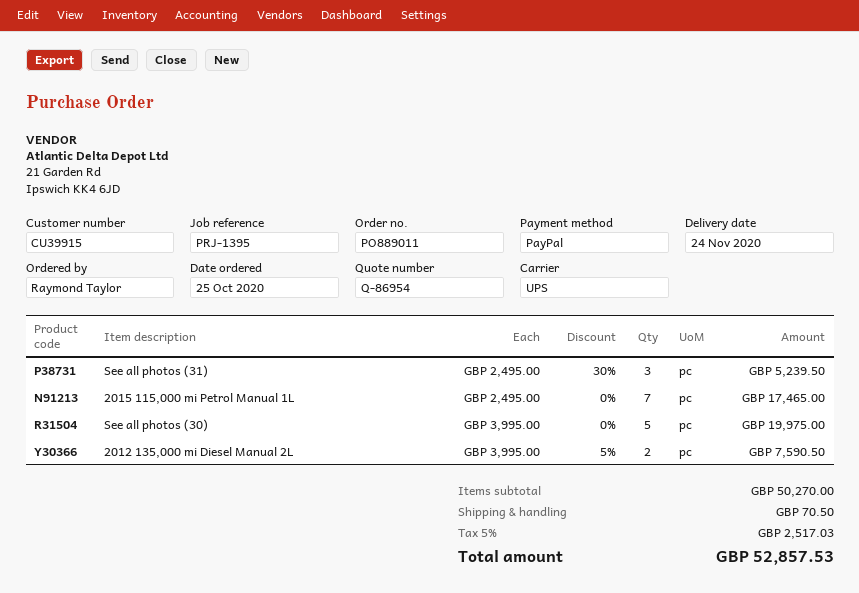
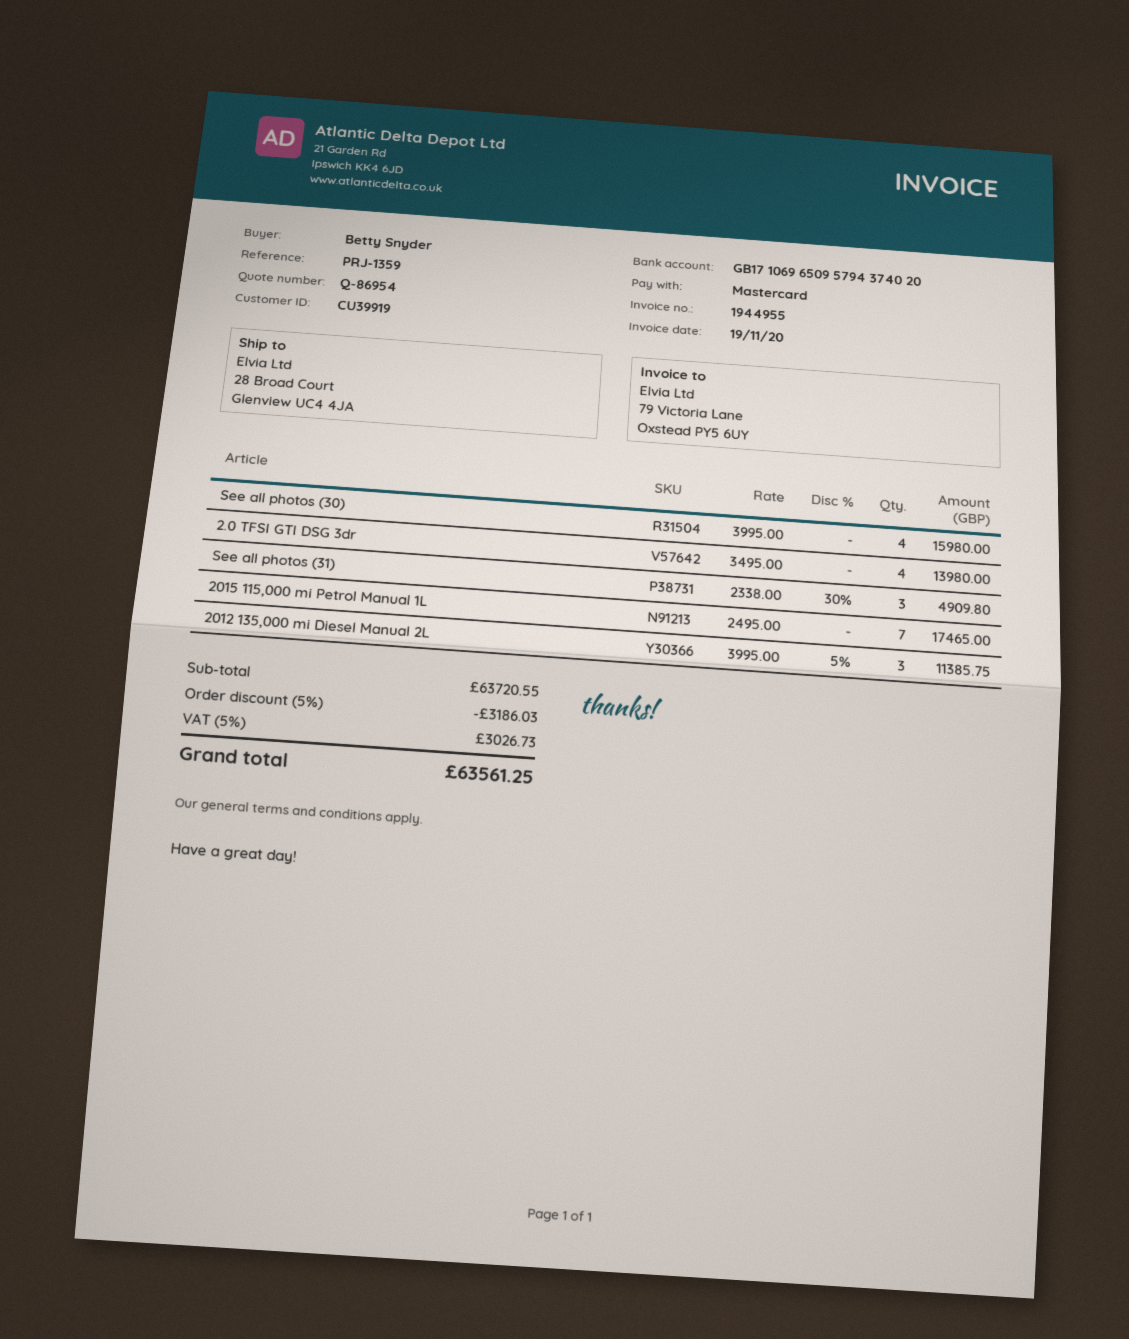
customer number: CU39915 -> CU39919
reference: PRJ-1395 -> PRJ-1359
ordered by: Raymond Taylor -> Betty Snyder
payment method: PayPal -> Mastercard
See all photos (31): 3 x 2495.00 - 30% = 5239.50 -> 3 x 2338.00 - 30% = 4909.80
See all photos (30): 5 x 3995.00 = 19975.00 -> 4 x 3995.00 = 15980.00
2012 135,000 mi Diesel Manual 2L: 2 x 3995.00 - 5% = 7590.50 -> 3 x 3995.00 - 5% = 11385.75
2.0 TFSI GTI DSG 3dr: none -> 4 x 3495.00 = 13980.00
subtotal: 50270.00 -> 63720.55
discount: none -> 5% = 3186.03
shipping: 70.50 -> none
tax: 5% = 2517.03 -> 5% = 3026.73
total: 52857.53 -> 63561.25

